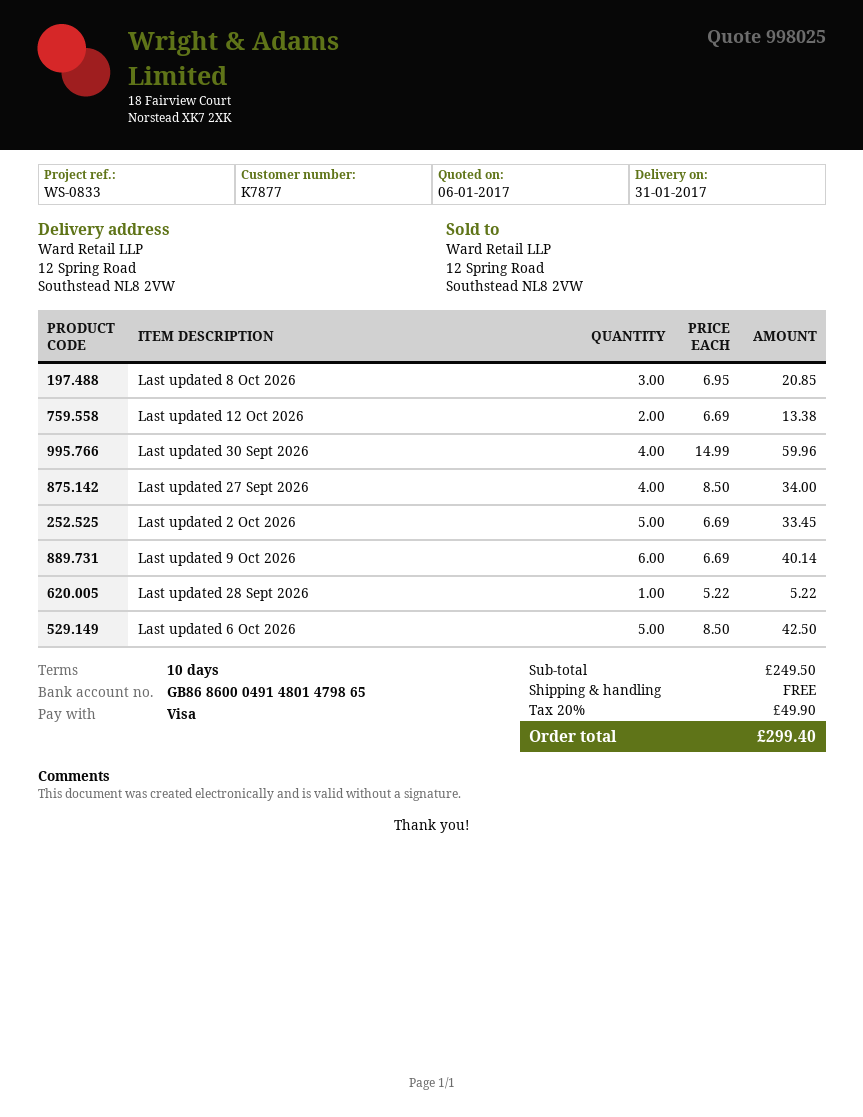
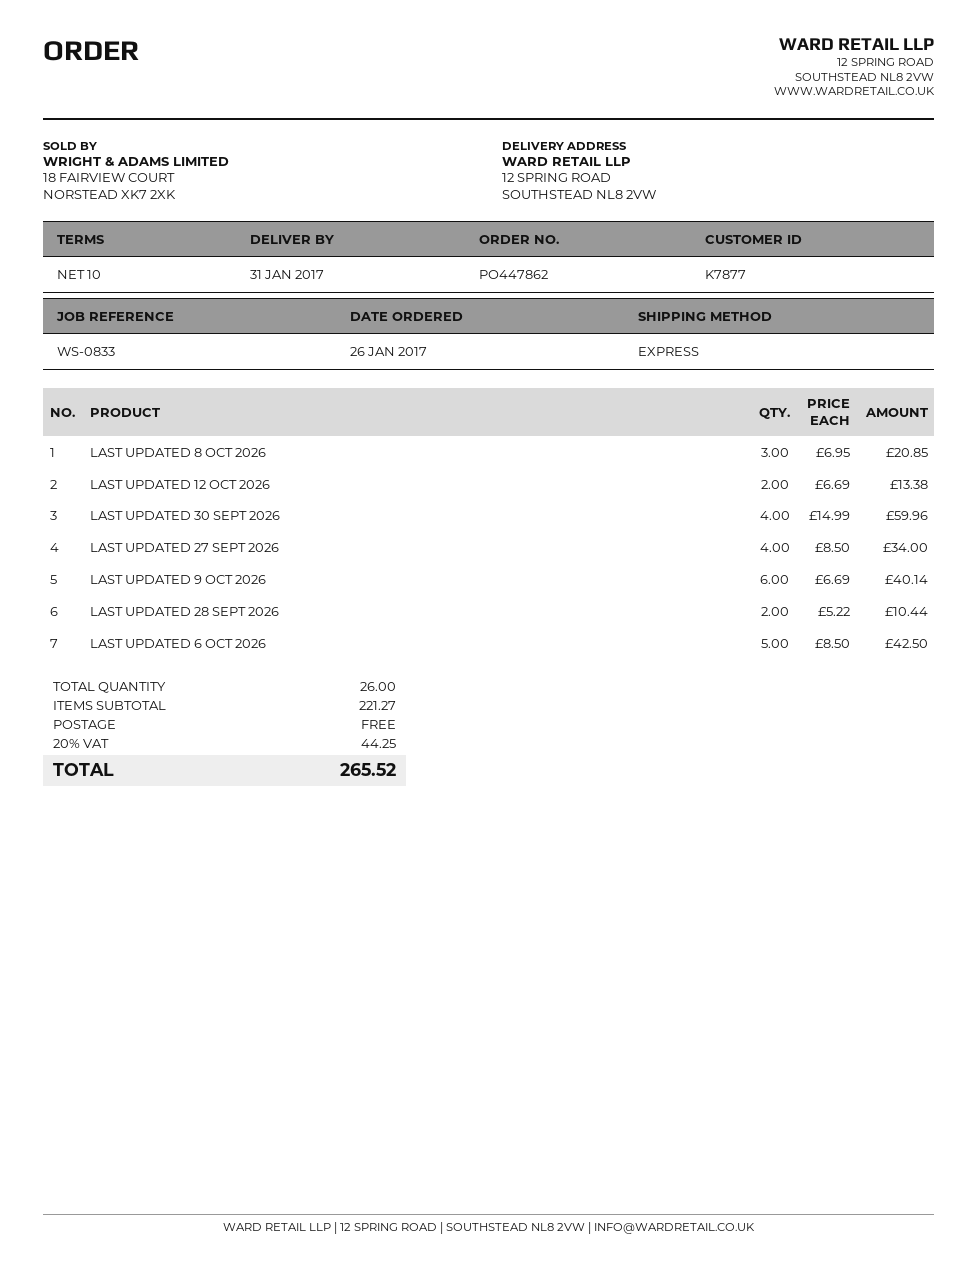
Last updated 2 Oct 2026: 5 x 6.69 = 33.45 -> none
Last updated 28 Sept 2026: 1 x 5.22 = 5.22 -> 2 x 5.22 = 10.44
subtotal: 249.50 -> 221.27
tax: 20% = 49.90 -> 20% = 44.25
total: 299.40 -> 265.52

